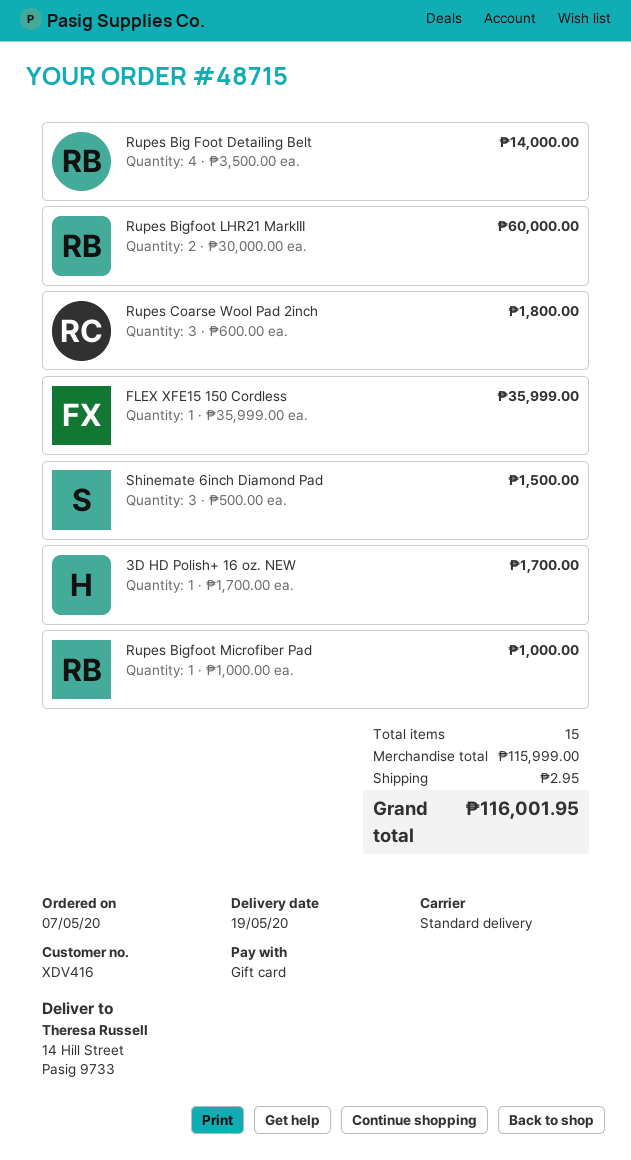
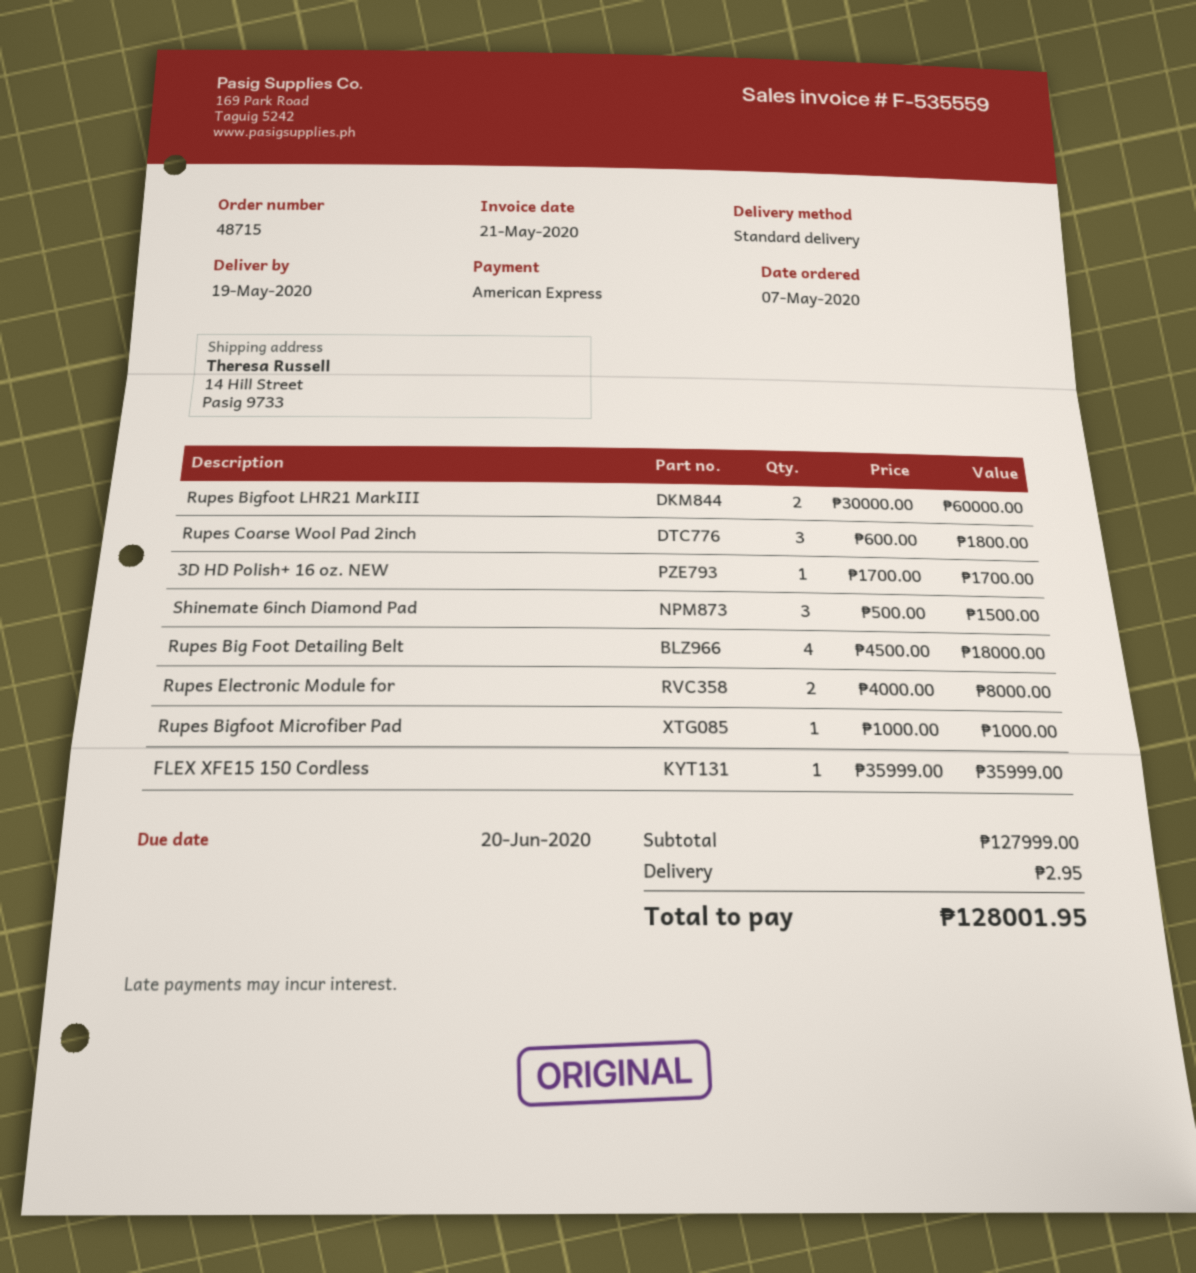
payment method: gift card -> American Express
Rupes Big Foot Detailing Belt: 4 x 3500.00 = 14000.00 -> 4 x 4500.00 = 18000.00
Rupes Electronic Module for: none -> 2 x 4000.00 = 8000.00
subtotal: 115999.00 -> 127999.00
total: 116001.95 -> 128001.95

